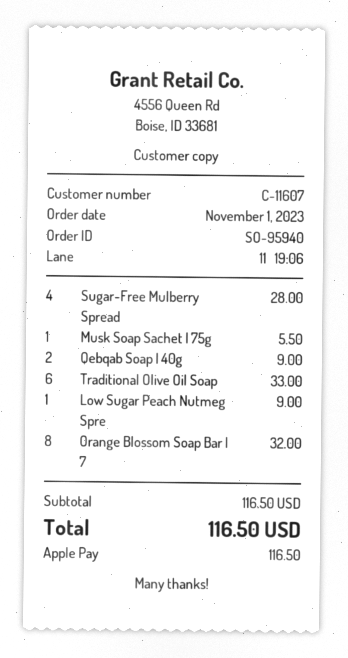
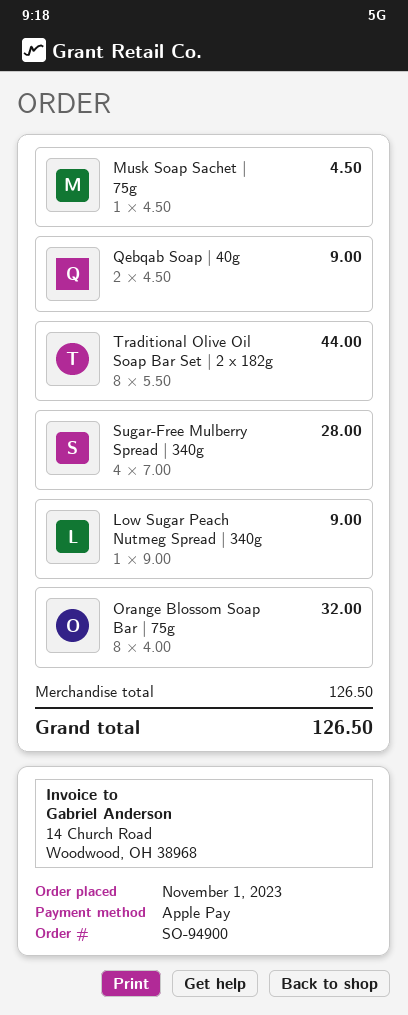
order number: SO-95940 -> SO-94900
Musk Soap Sachet | 75g: 1 for 5.50 -> 1 for 4.50
Traditional Olive Oil Soap: 6 for 33.00 -> 8 for 44.00
subtotal: 116.50 -> 126.50
total: 116.50 -> 126.50

